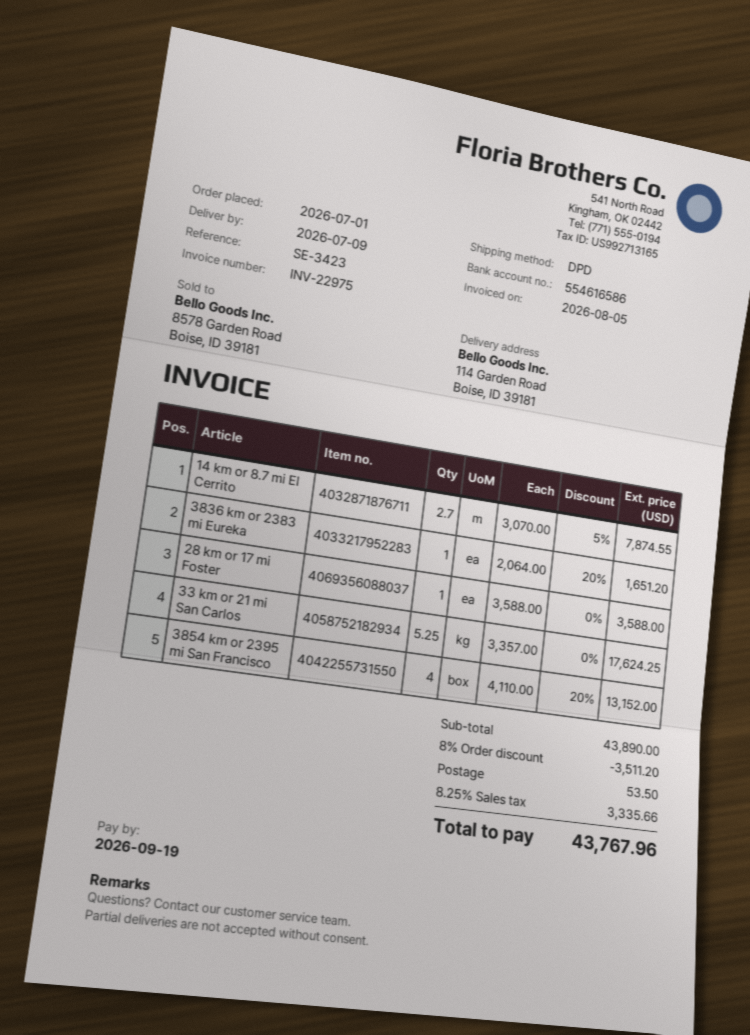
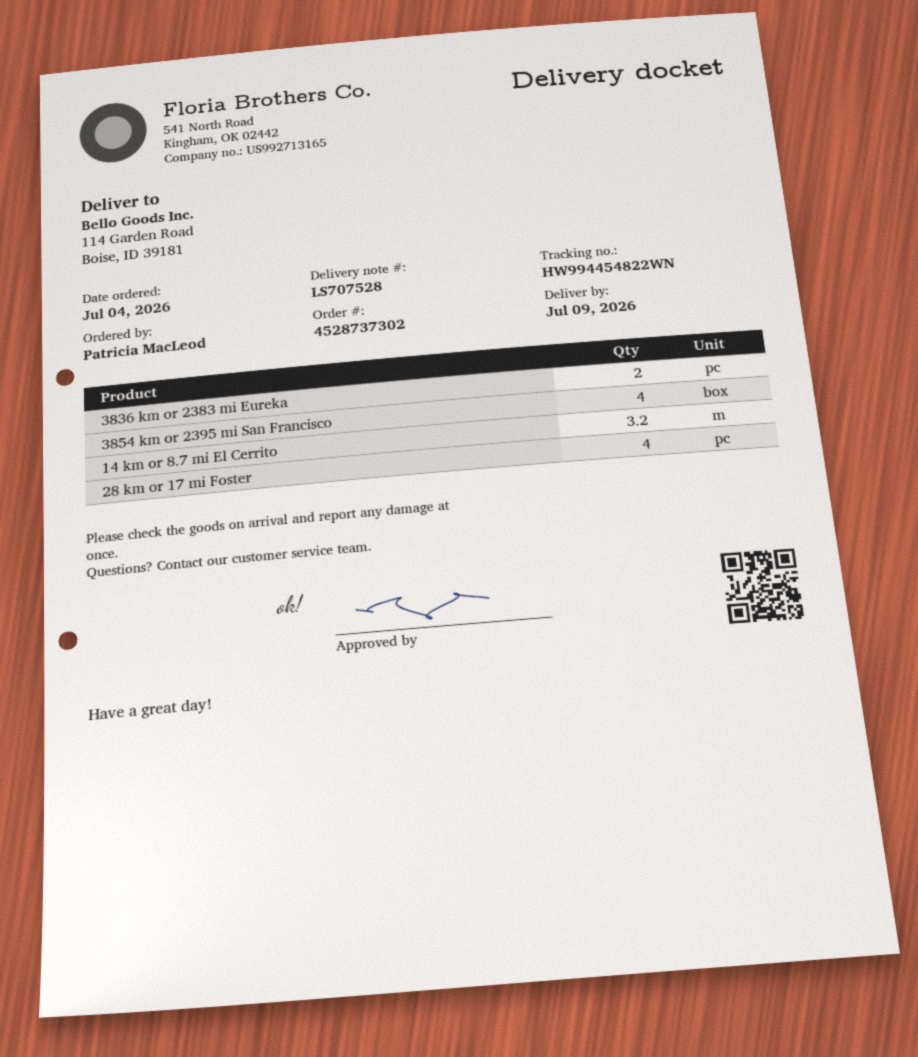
order date: 2026-07-01 -> 2026-07-04
14 km or 8.7 mi El Cerrito: 2.7 -> 3.2
3836 km or 2383 mi Eureka: 1 -> 2
28 km or 17 mi Foster: 1 -> 4
33 km or 21 mi San Carlos: 5.25 -> none

